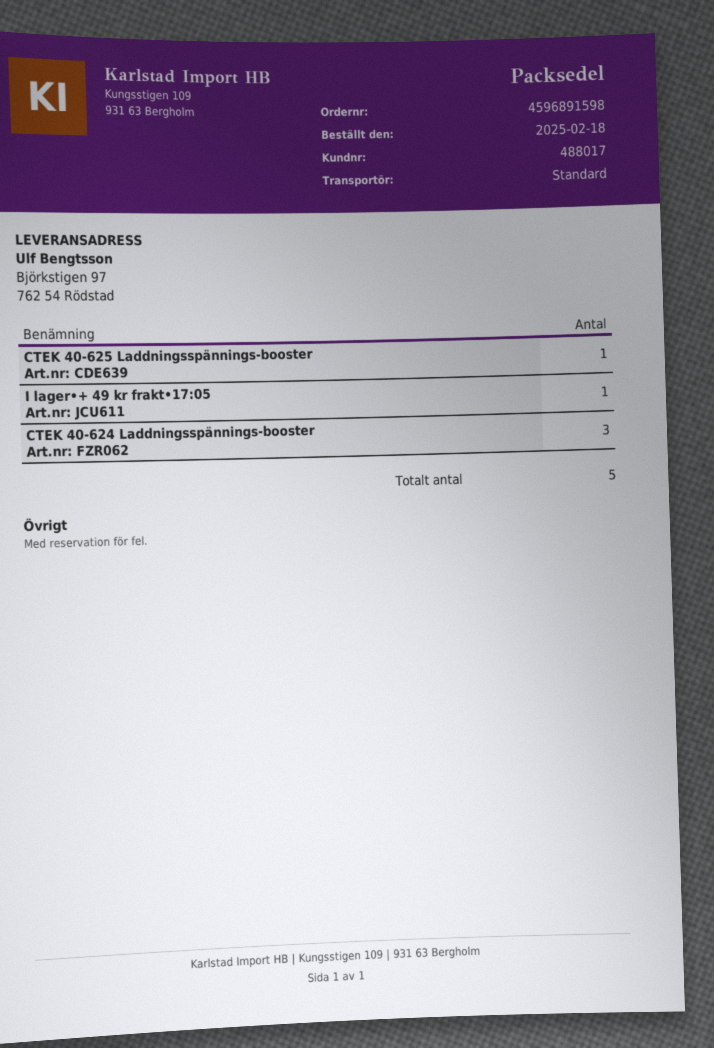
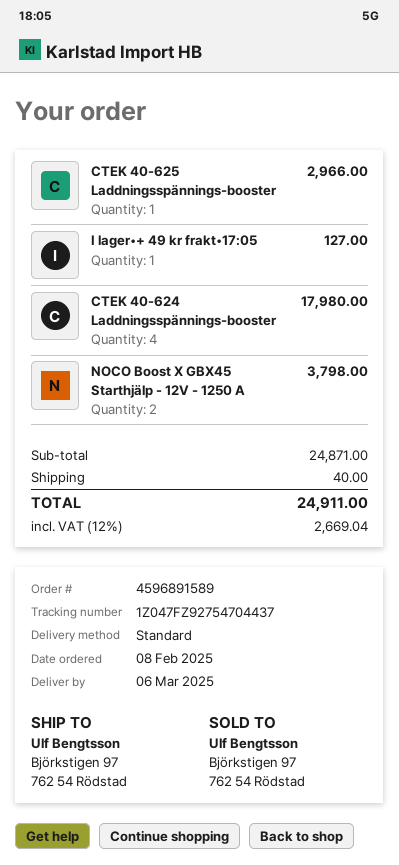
order number: 4596891598 -> 4596891589
order date: 2025-02-18 -> 2025-02-08
CTEK 40-624 Laddningsspännings-booster: 3 -> 4
NOCO Boost X GBX45 Starthjälp - 12V - 1250 A: none -> 2

